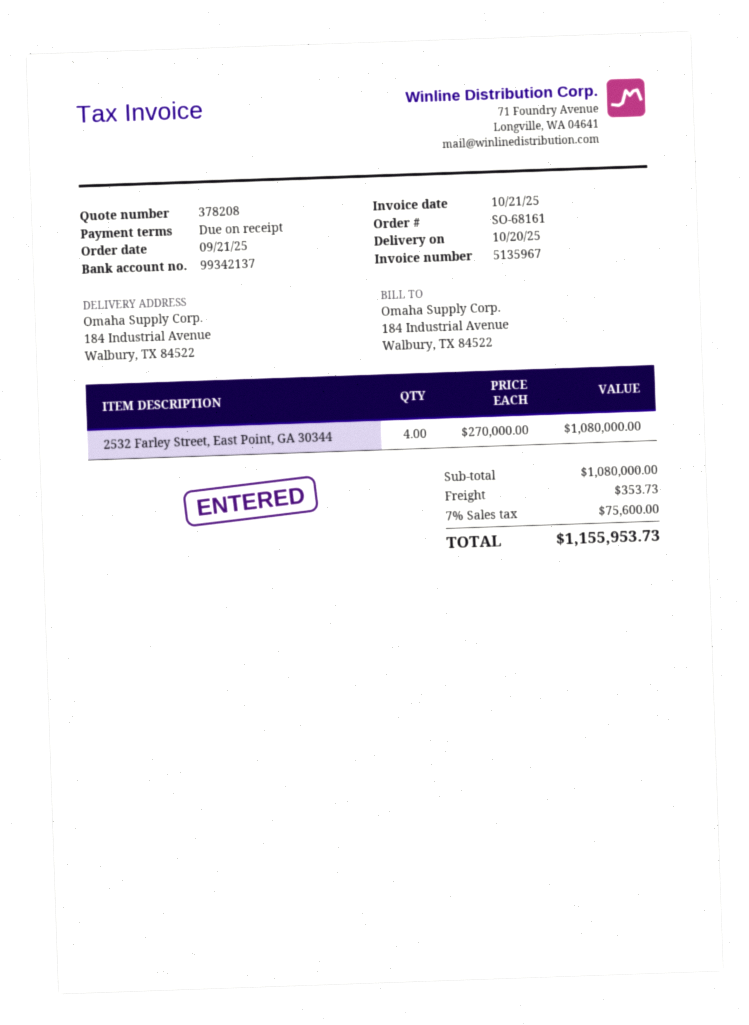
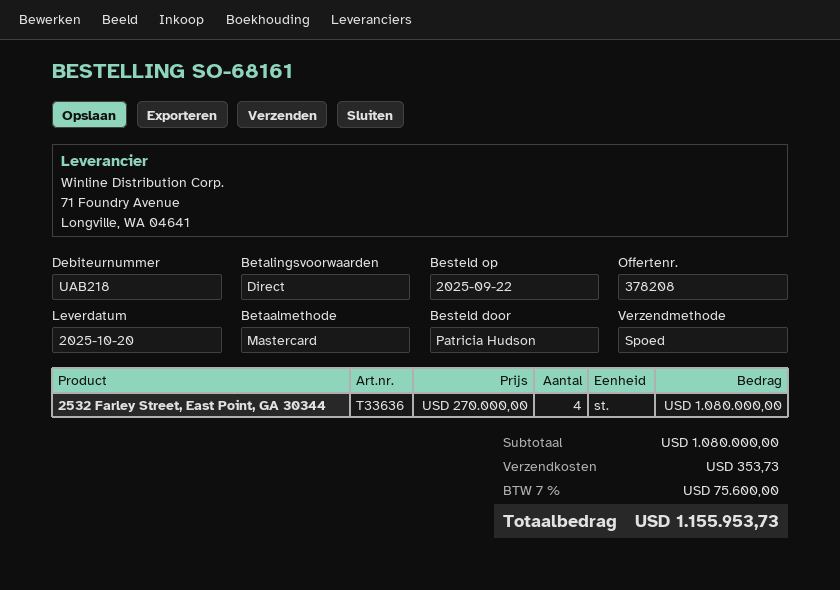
order date: 2025-09-21 -> 2025-09-22

